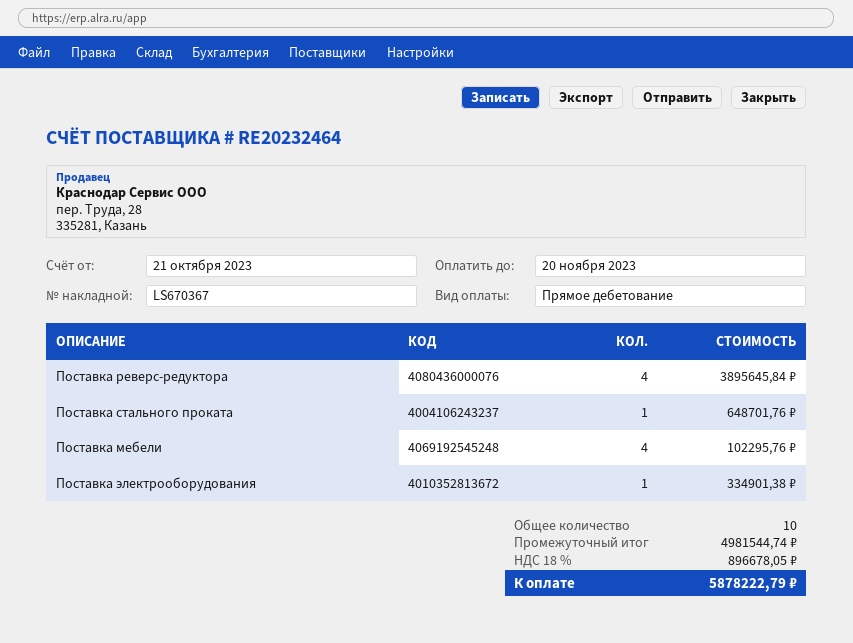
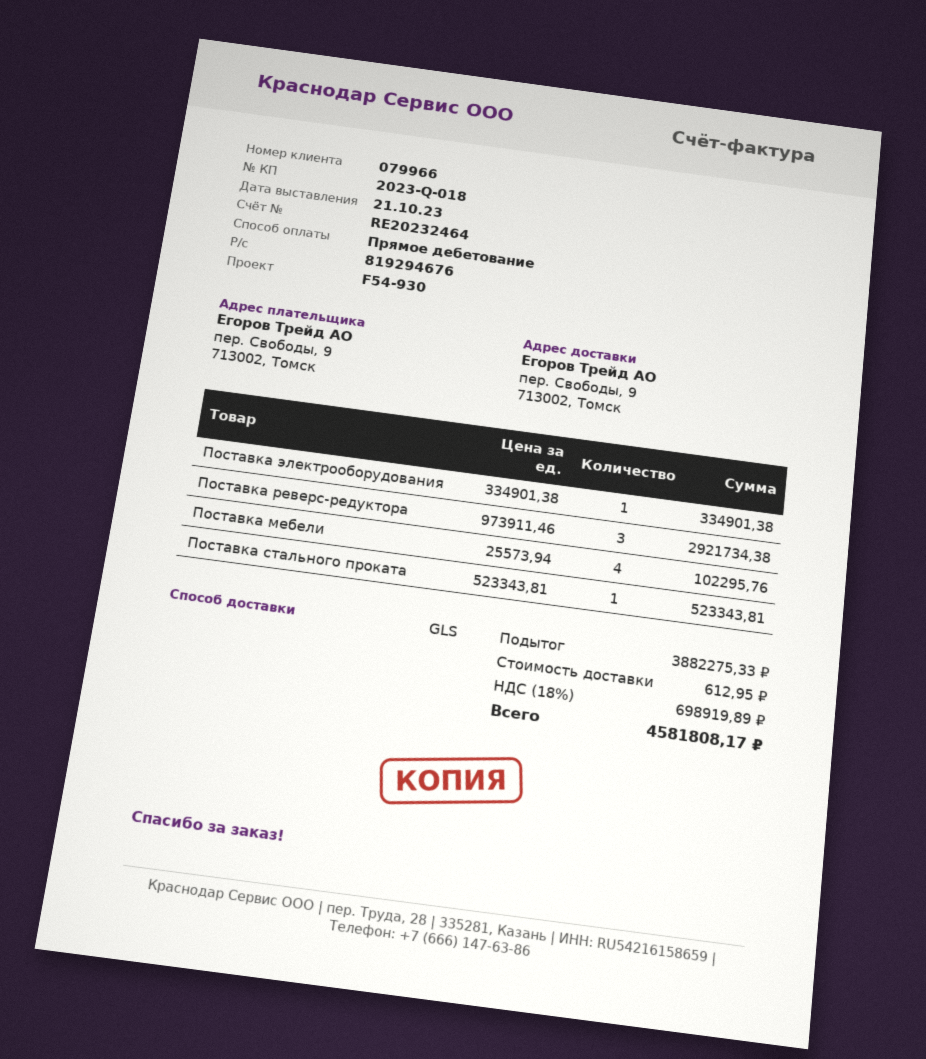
Поставка реверс-редуктора: 4 for 3895645.84 -> 3 for 2921734.38
Поставка стального проката: 1 for 648701.76 -> 1 for 523343.81
subtotal: 4981544.74 -> 3882275.33
shipping: none -> 612.95
tax: 18% = 896678.05 -> 18% = 698919.89
total: 5878222.79 -> 4581808.17

